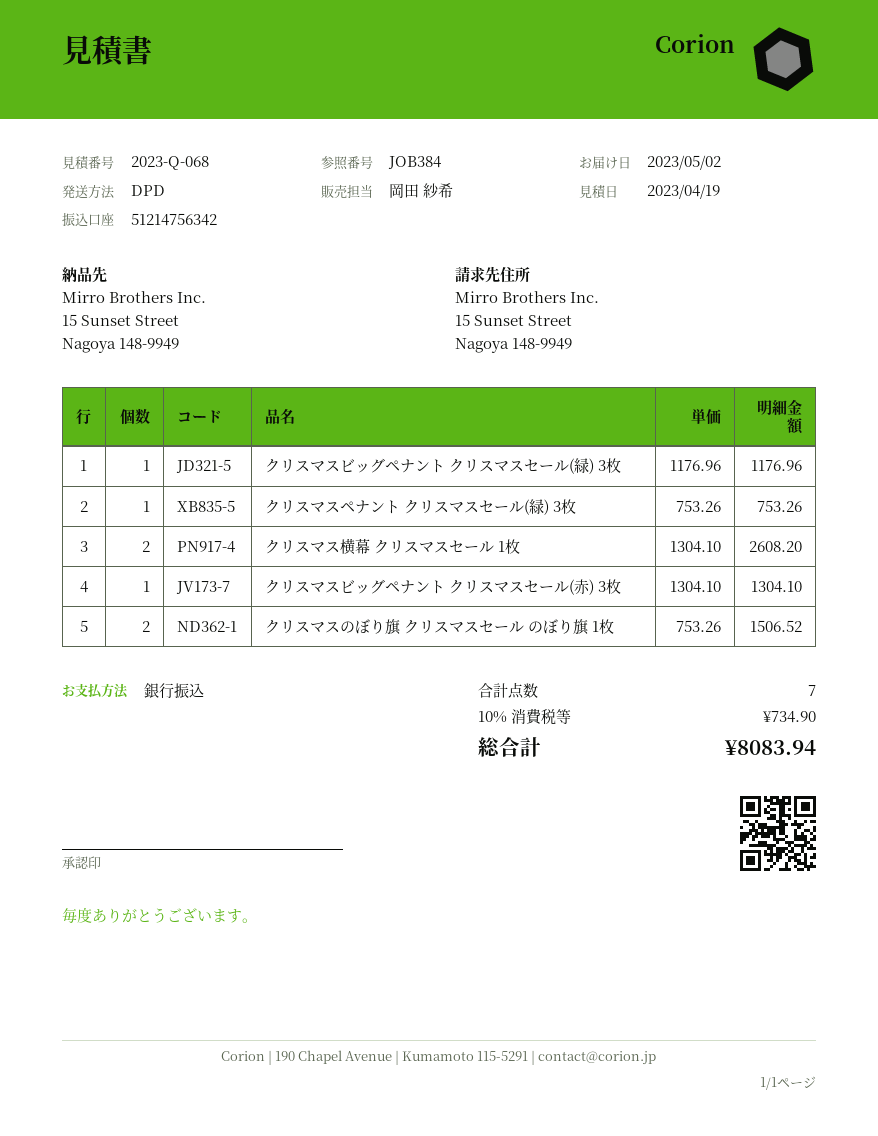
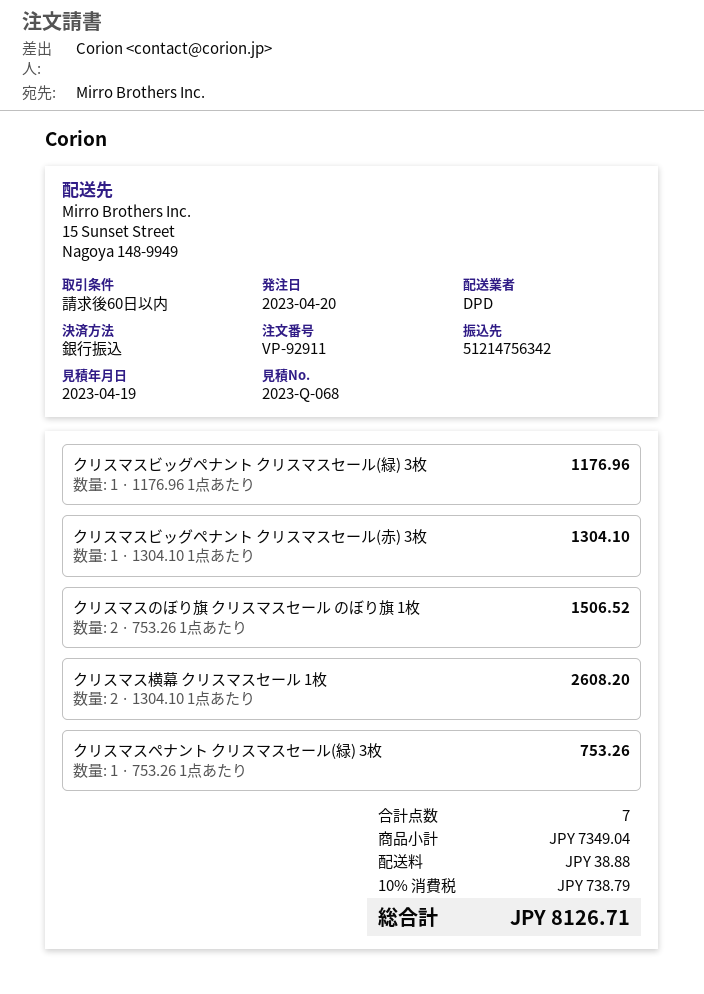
shipping: none -> 38.88
tax: 10% = 734.90 -> 10% = 738.79
total: 8083.94 -> 8126.71

